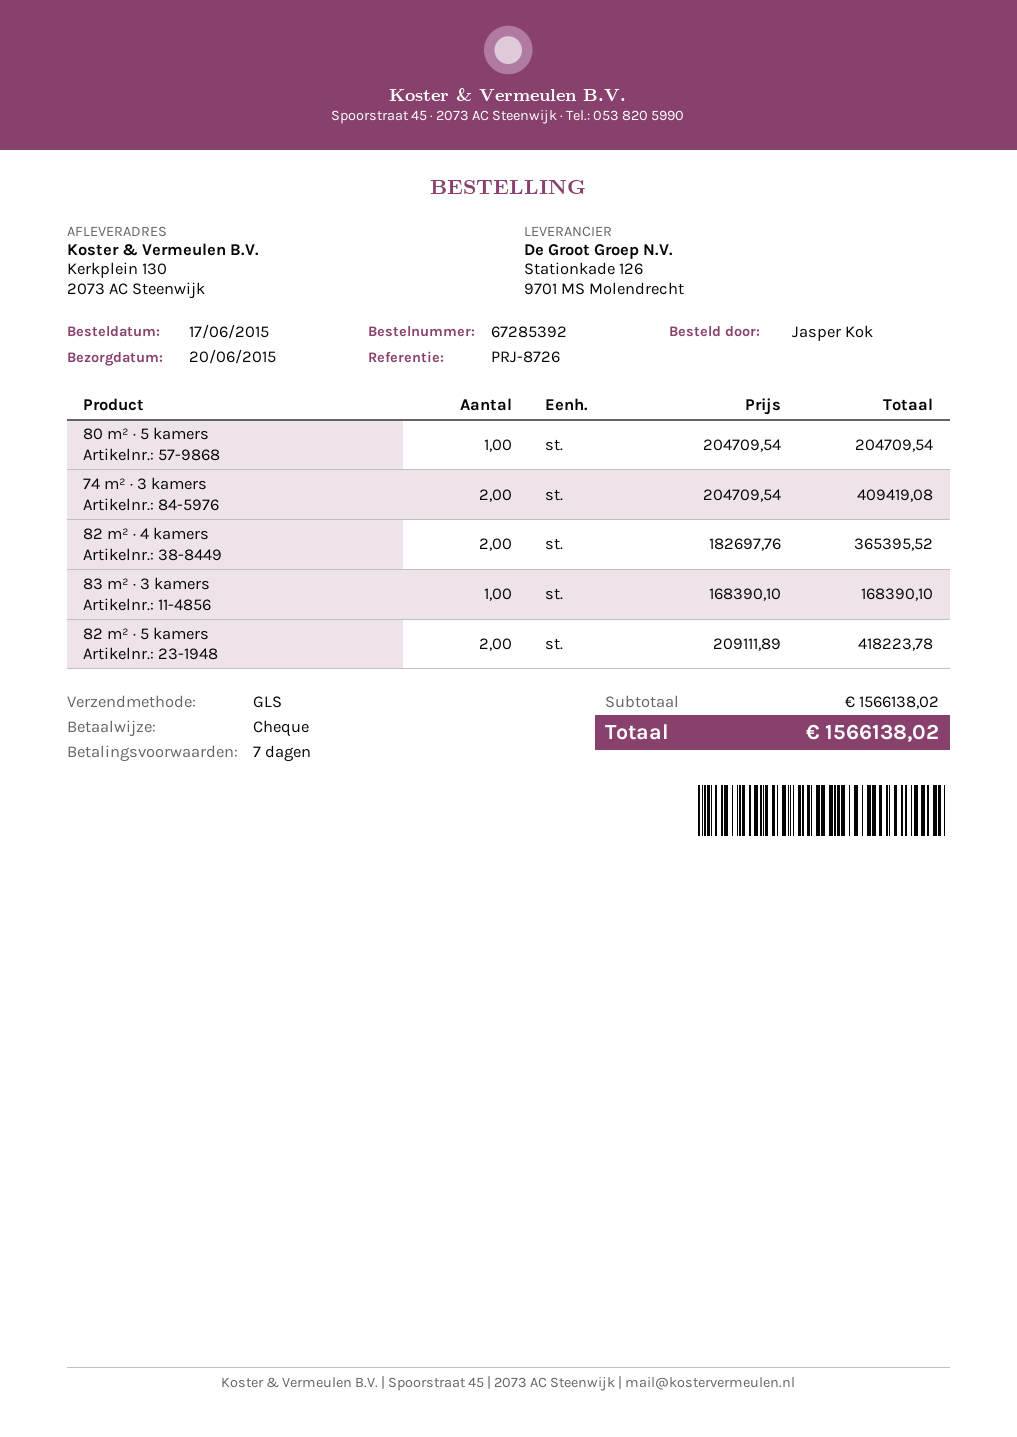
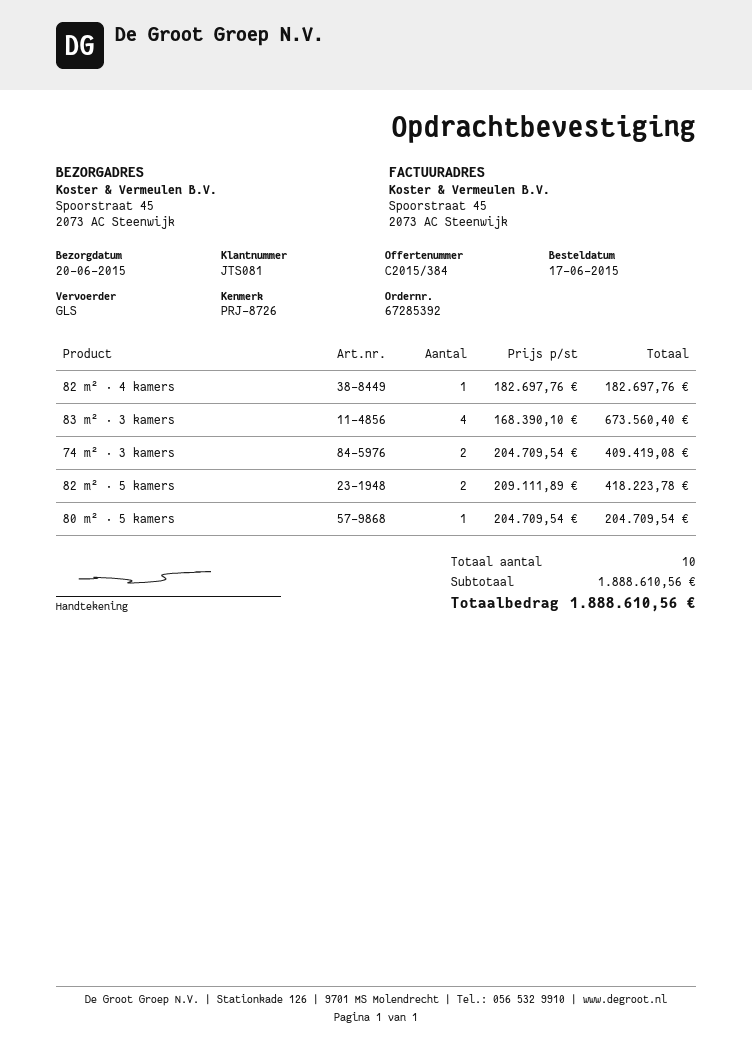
ship to: Kerkplein 130, 2073 AC Steenwijk -> Spoorstraat 45, 2073 AC Steenwijk
82 m² · 4 kamers: 2 x 182697.76 = 365395.52 -> 1 x 182697.76 = 182697.76
83 m² · 3 kamers: 1 x 168390.10 = 168390.10 -> 4 x 168390.10 = 673560.40
subtotal: 1566138.02 -> 1888610.56
total: 1566138.02 -> 1888610.56

